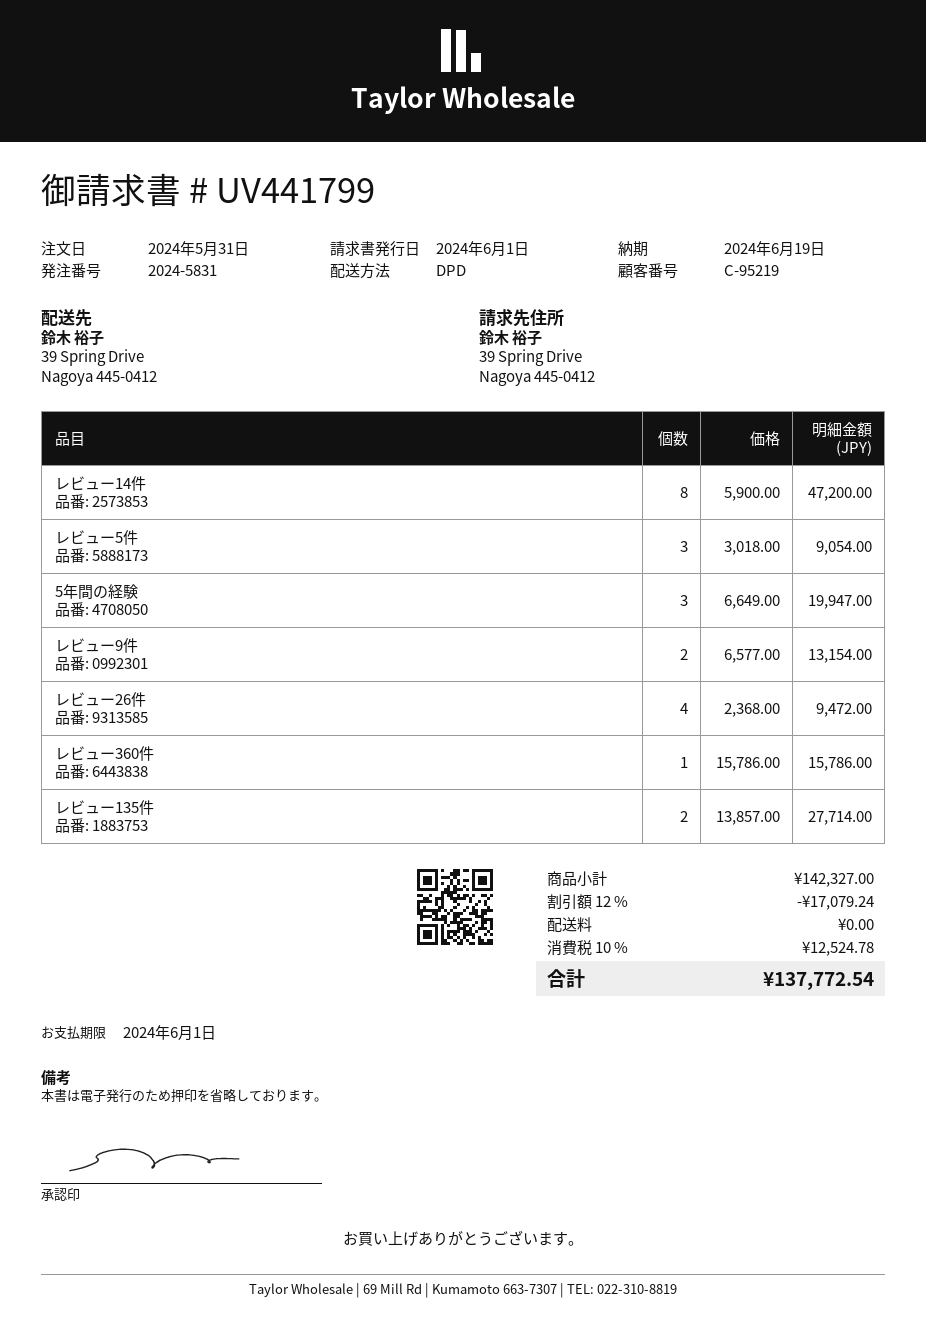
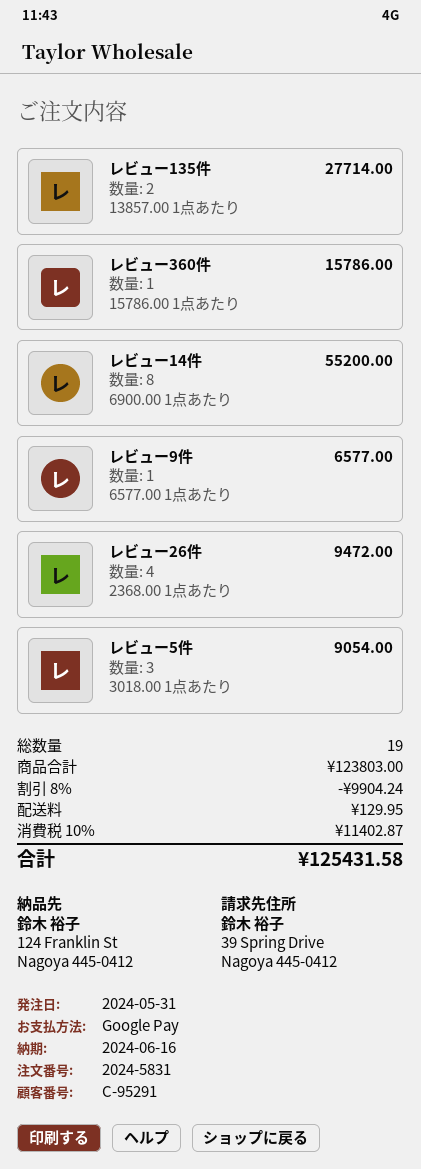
delivery date: 2024-06-19 -> 2024-06-16
customer number: C-95219 -> C-95291
ship to: 39 Spring Drive, Nagoya 445-0412 -> 124 Franklin St, Nagoya 445-0412
レビュー14件: 8 x 5900.00 = 47200.00 -> 8 x 6900.00 = 55200.00
5年間の経験: 3 x 6649.00 = 19947.00 -> none
レビュー9件: 2 x 6577.00 = 13154.00 -> 1 x 6577.00 = 6577.00
subtotal: 142327.00 -> 123803.00
discount: 12% = 17079.24 -> 8% = 9904.24
shipping: 0.00 -> 129.95
tax: 10% = 12524.78 -> 10% = 11402.87
total: 137772.54 -> 125431.58

